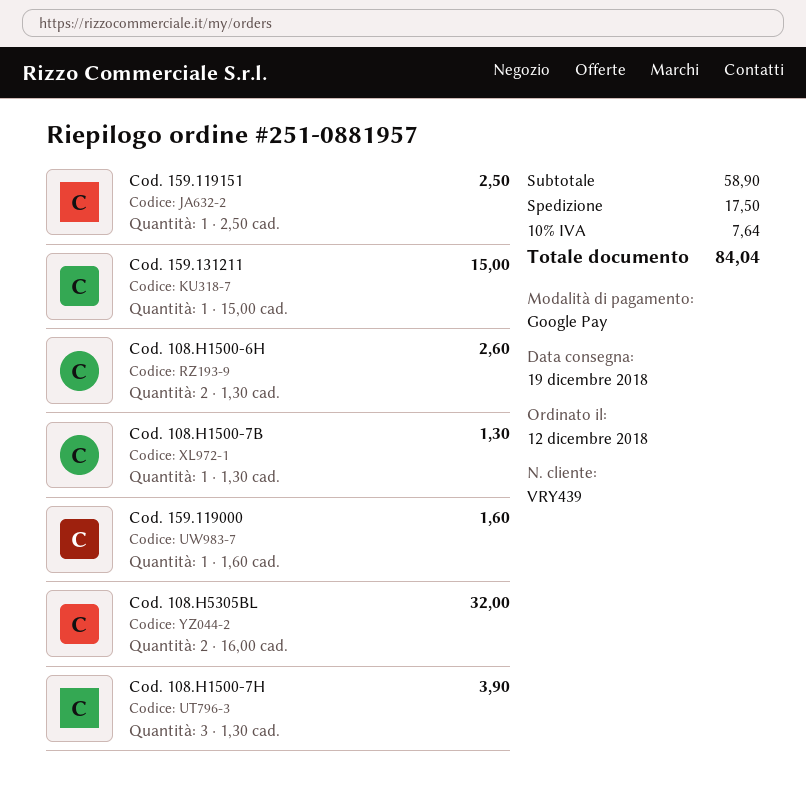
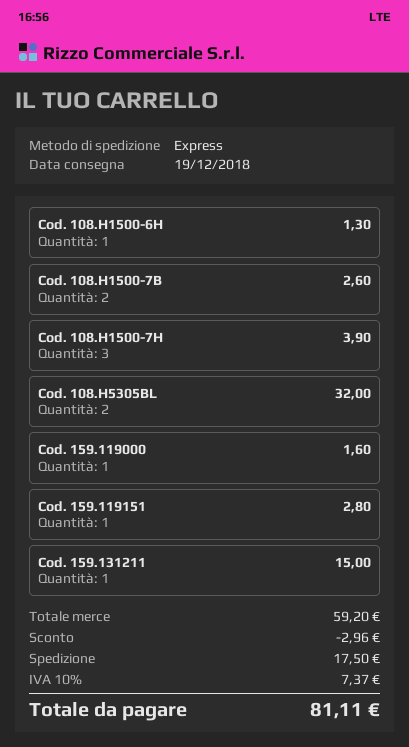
Cod. 159.119151: 1 for 2.50 -> 1 for 2.80
Cod. 108.H1500-6H: 2 for 2.60 -> 1 for 1.30
Cod. 108.H1500-7B: 1 for 1.30 -> 2 for 2.60
subtotal: 58.90 -> 59.20
discount: none -> 2.96
tax: 10% = 7.64 -> 10% = 7.37
total: 84.04 -> 81.11

